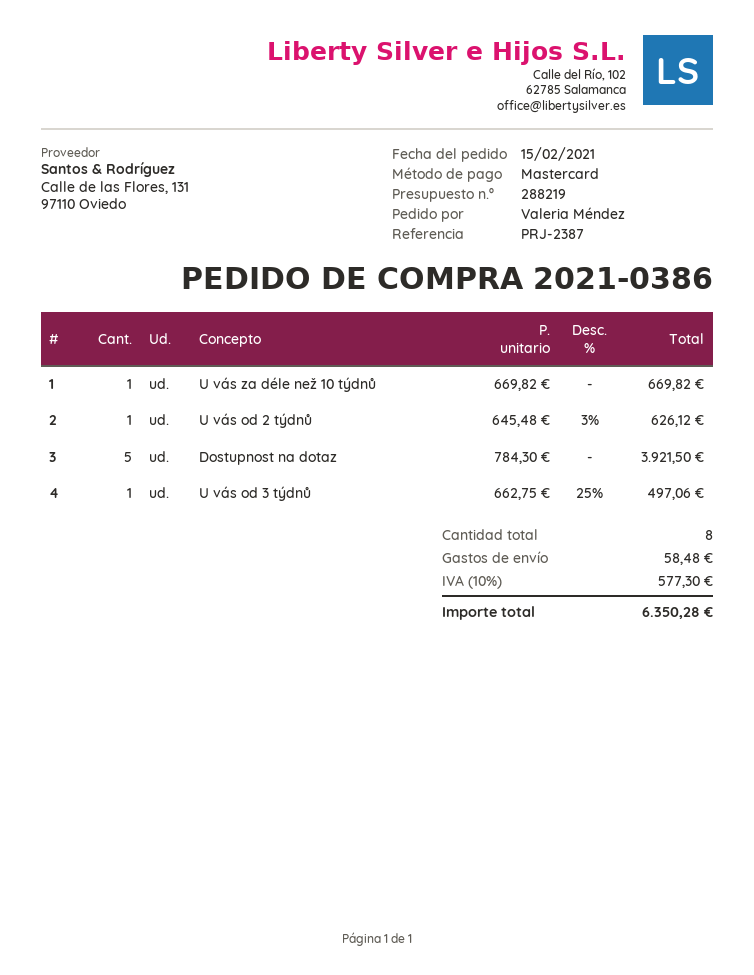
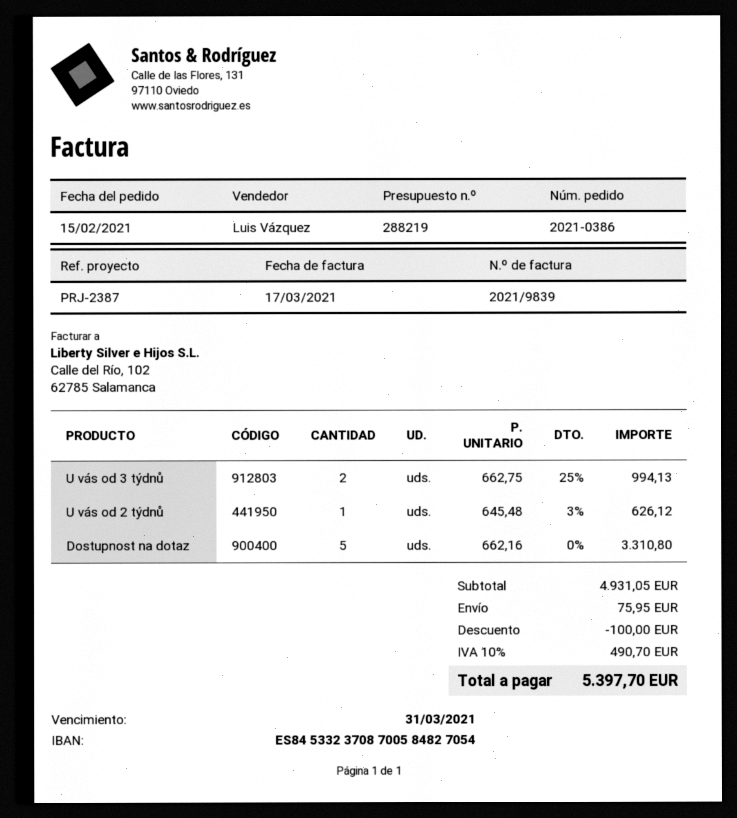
U vás za déle než 10 týdnů: 1 x 669.82 = 669.82 -> none
Dostupnost na dotaz: 5 x 784.30 = 3921.50 -> 5 x 662.16 = 3310.80
U vás od 3 týdnů: 1 x 662.75 - 25% = 497.06 -> 2 x 662.75 - 25% = 994.13
discount: none -> 100.00
shipping: 58.48 -> 75.95
tax: 10% = 577.30 -> 10% = 490.70
total: 6350.28 -> 5397.70

